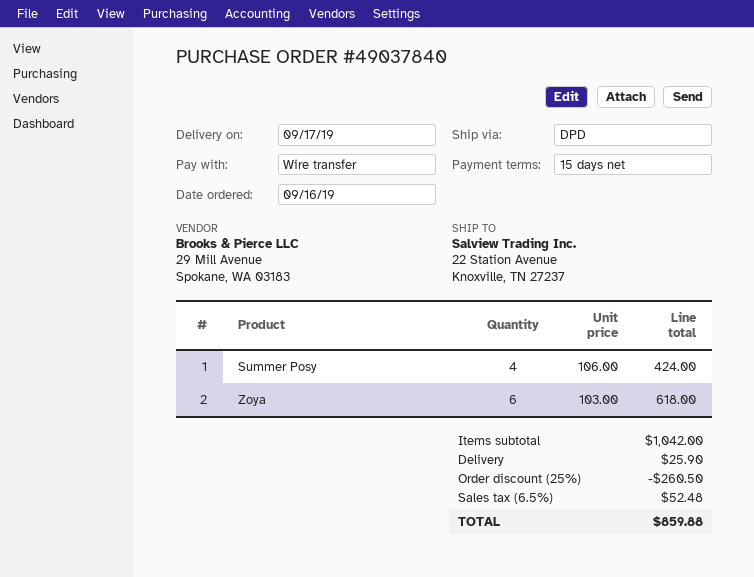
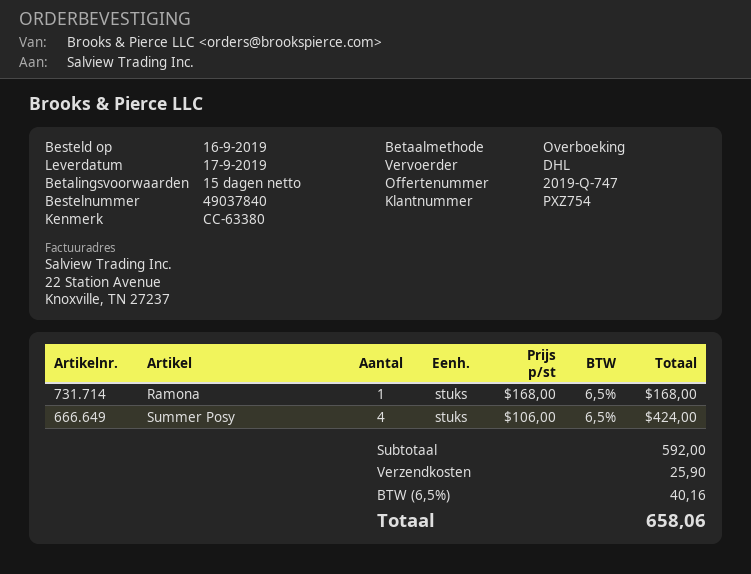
shipping method: DPD -> DHL
Zoya: 6 x 103.00 = 618.00 -> none
Ramona: none -> 1 x 168.00 = 168.00
subtotal: 1042.00 -> 592.00
discount: 25% = 260.50 -> none
tax: 6.5% = 52.48 -> 6.5% = 40.16
total: 859.88 -> 658.06

